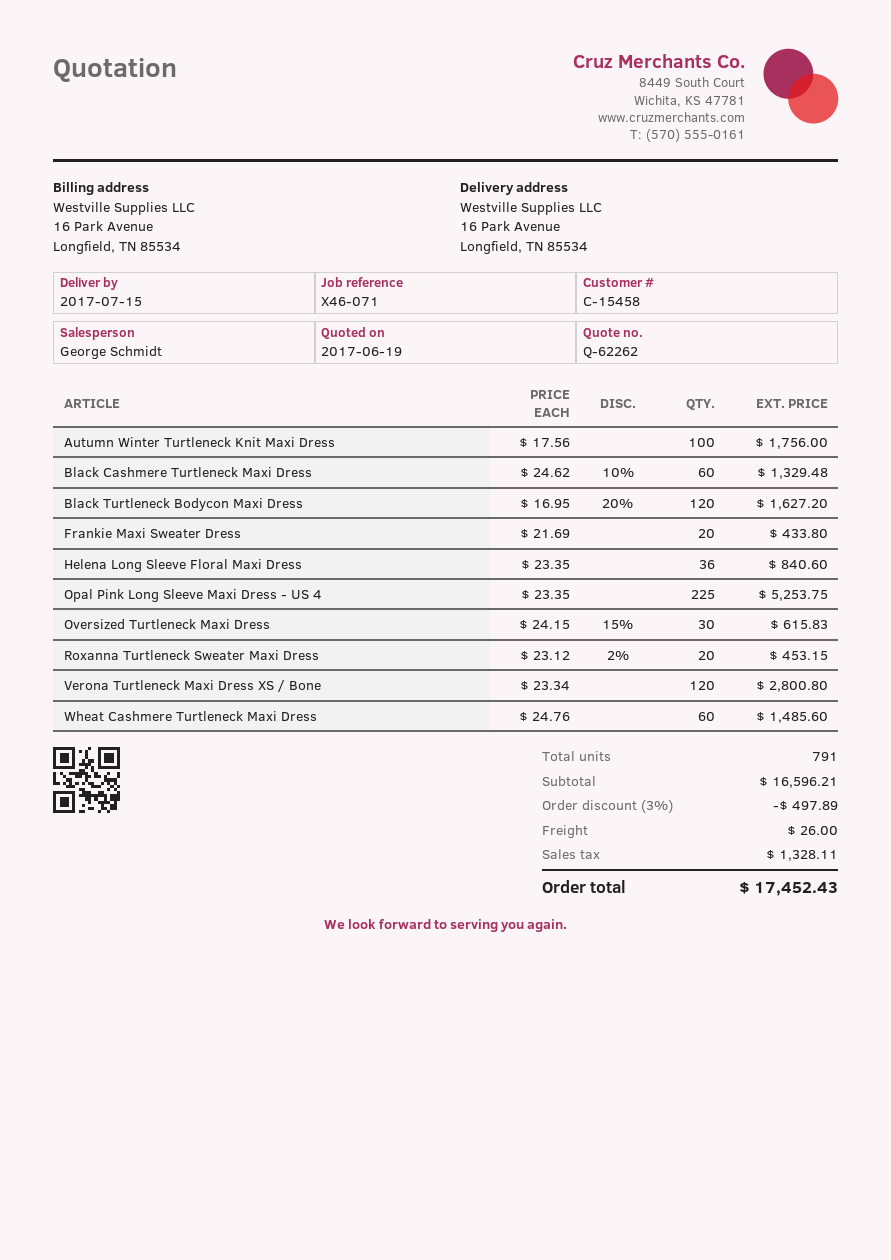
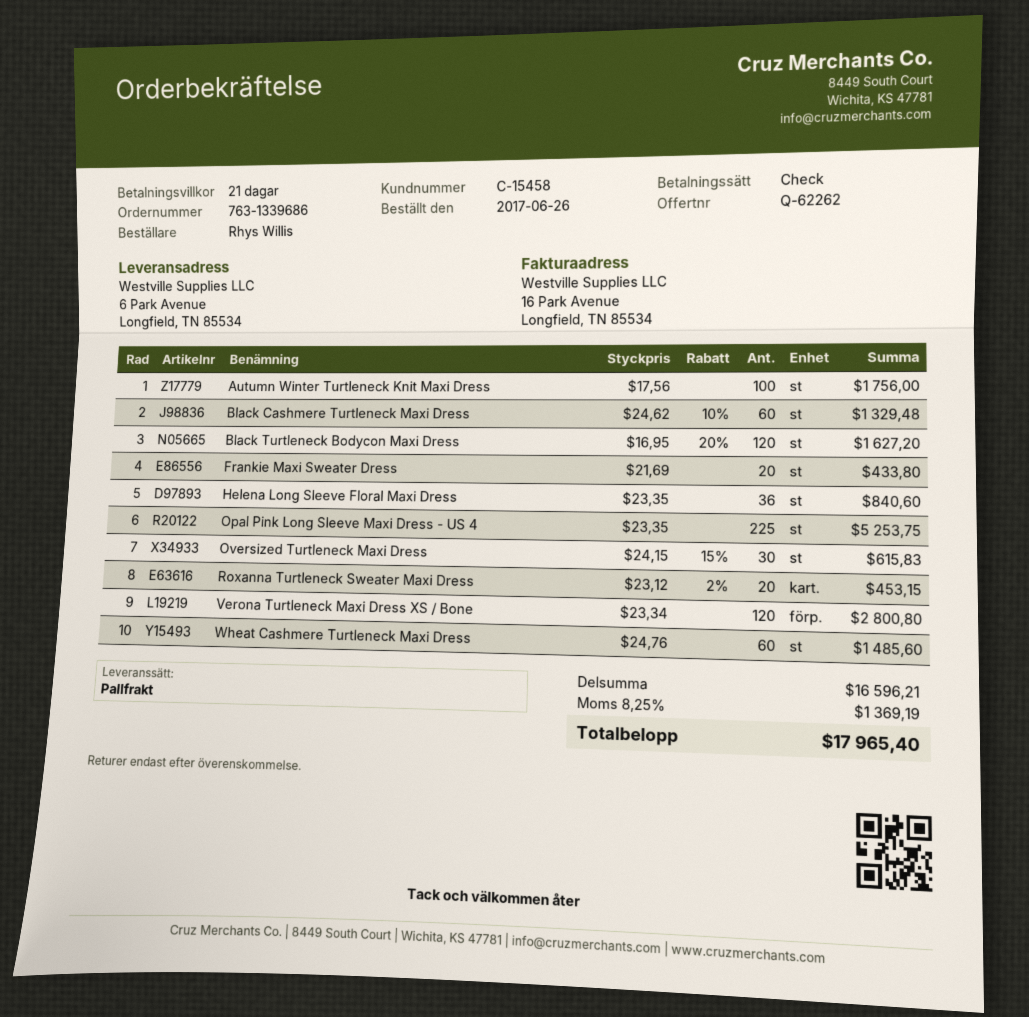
ship to: 16 Park Avenue, Longfield, TN 85534 -> 6 Park Avenue, Longfield, TN 85534
discount: 3% = 497.89 -> none
shipping: 26.00 -> none
tax: 1328.11 -> 1369.19
total: 17452.43 -> 17965.40

